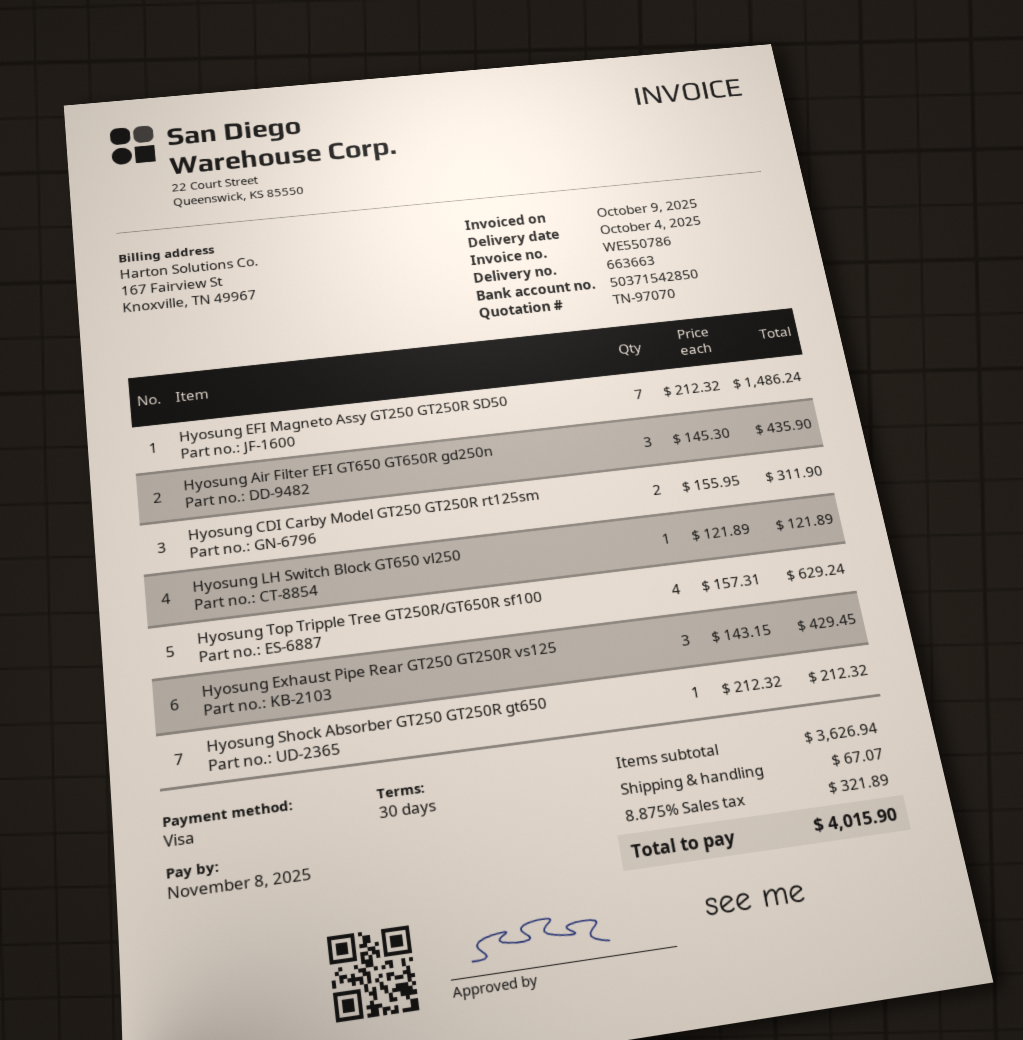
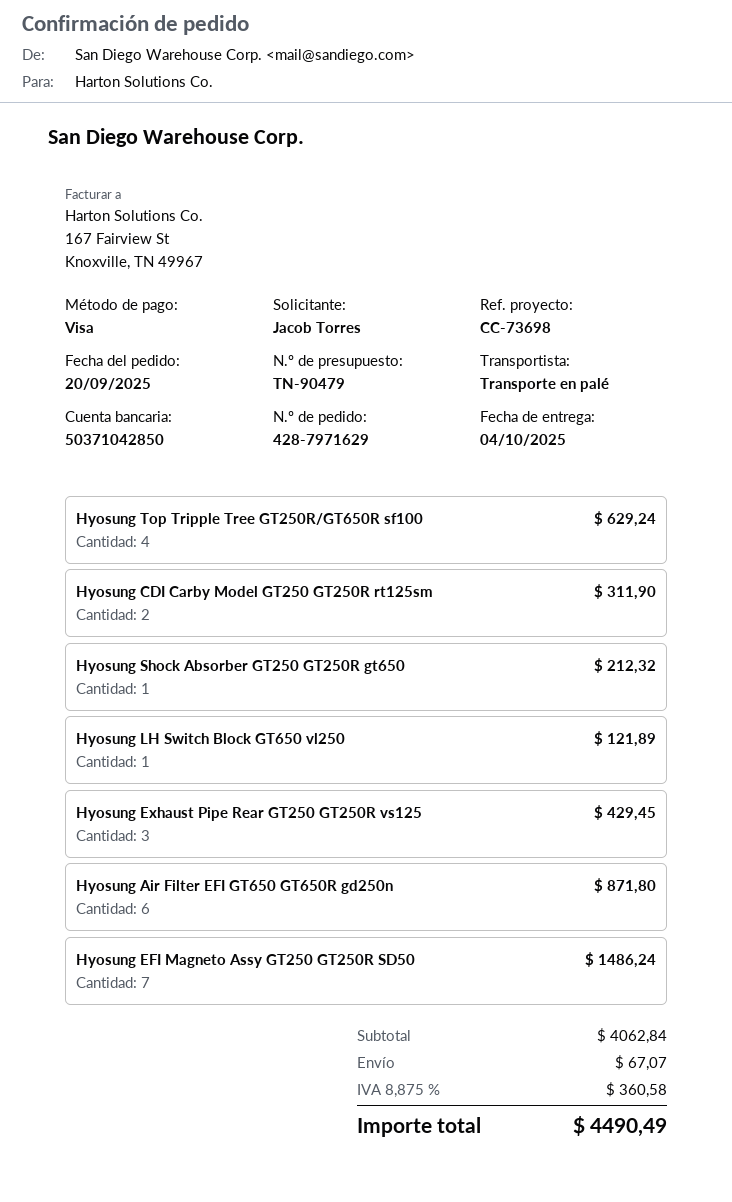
quote number: TN-97070 -> TN-90479
bank account: 50371542850 -> 50371042850
Hyosung Air Filter EFI GT650 GT650R gd250n: 3 for 435.90 -> 6 for 871.80
subtotal: 3626.94 -> 4062.84
tax: 8.875% = 321.89 -> 8.875% = 360.58
total: 4015.90 -> 4490.49

